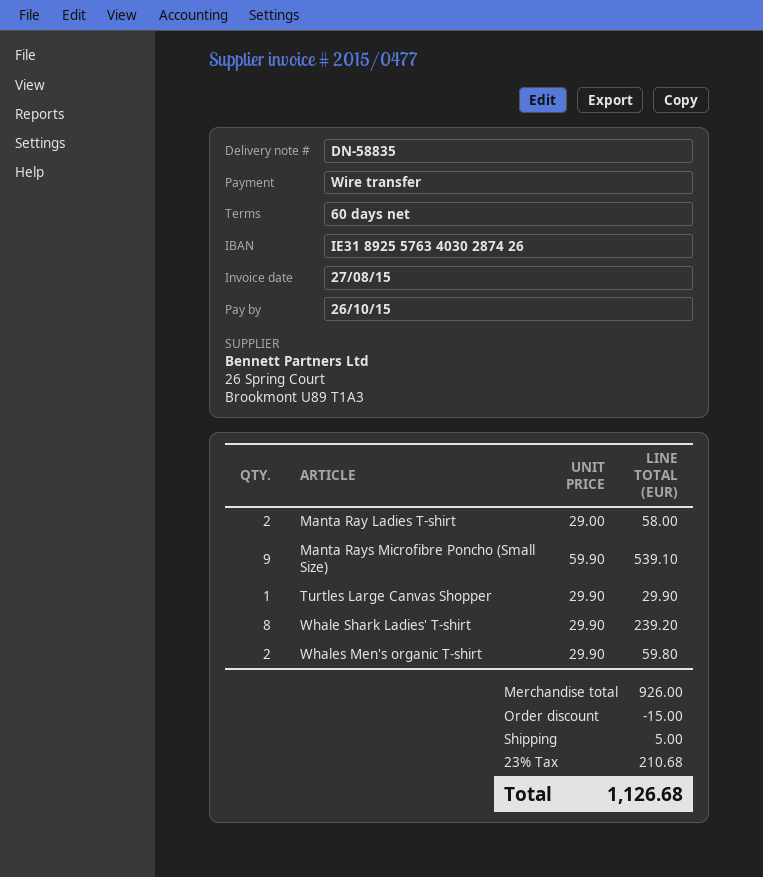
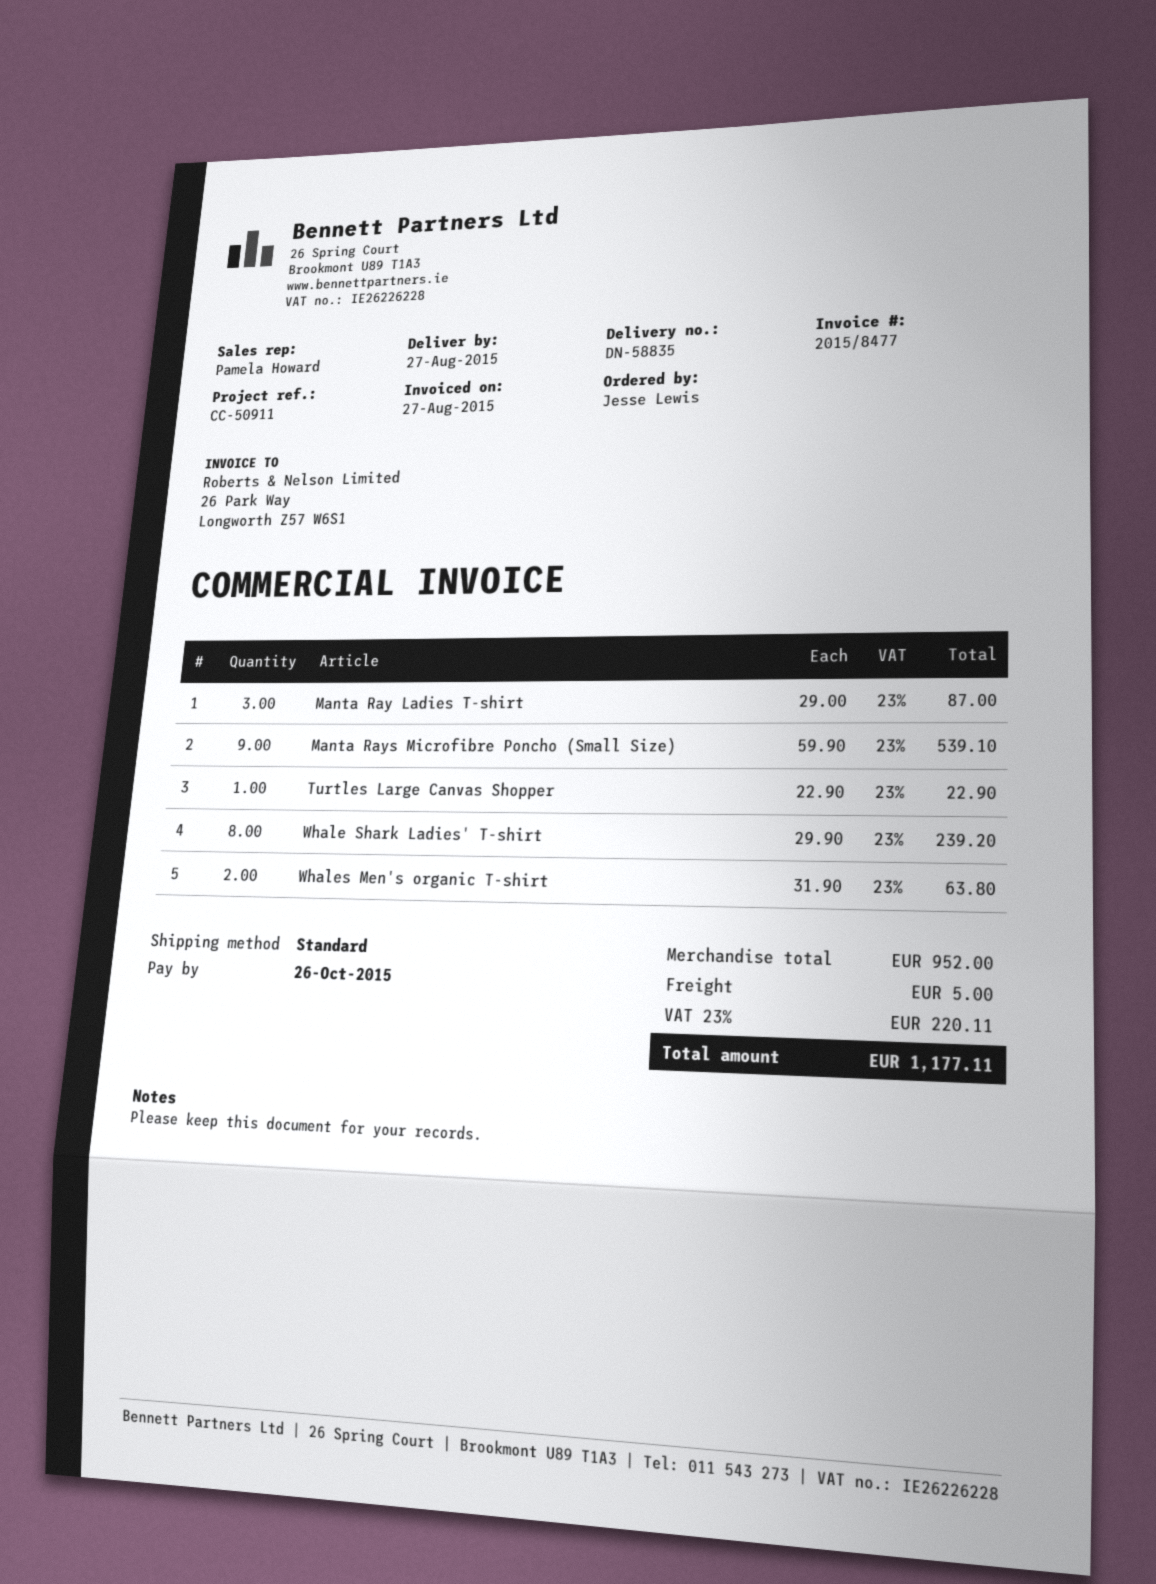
invoice number: 2015/0477 -> 2015/8477
Manta Ray Ladies T-shirt: 2 x 29.00 = 58.00 -> 3 x 29.00 = 87.00
Turtles Large Canvas Shopper: 1 x 29.90 = 29.90 -> 1 x 22.90 = 22.90
Whales Men's organic T-shirt: 2 x 29.90 = 59.80 -> 2 x 31.90 = 63.80
subtotal: 926.00 -> 952.00
discount: 15.00 -> none
tax: 23% = 210.68 -> 23% = 220.11
total: 1126.68 -> 1177.11

